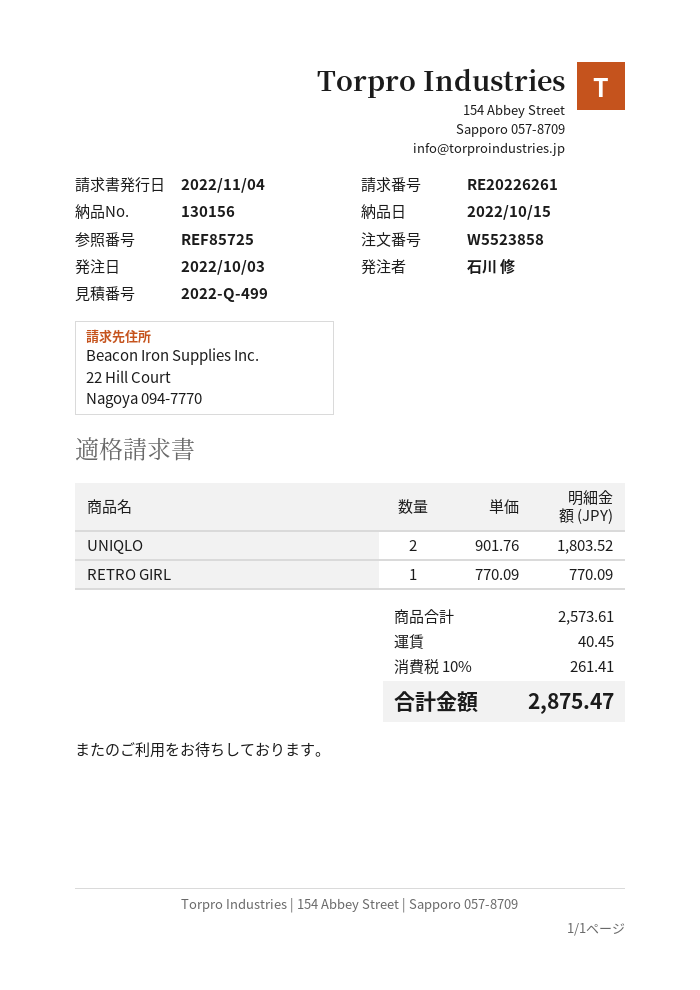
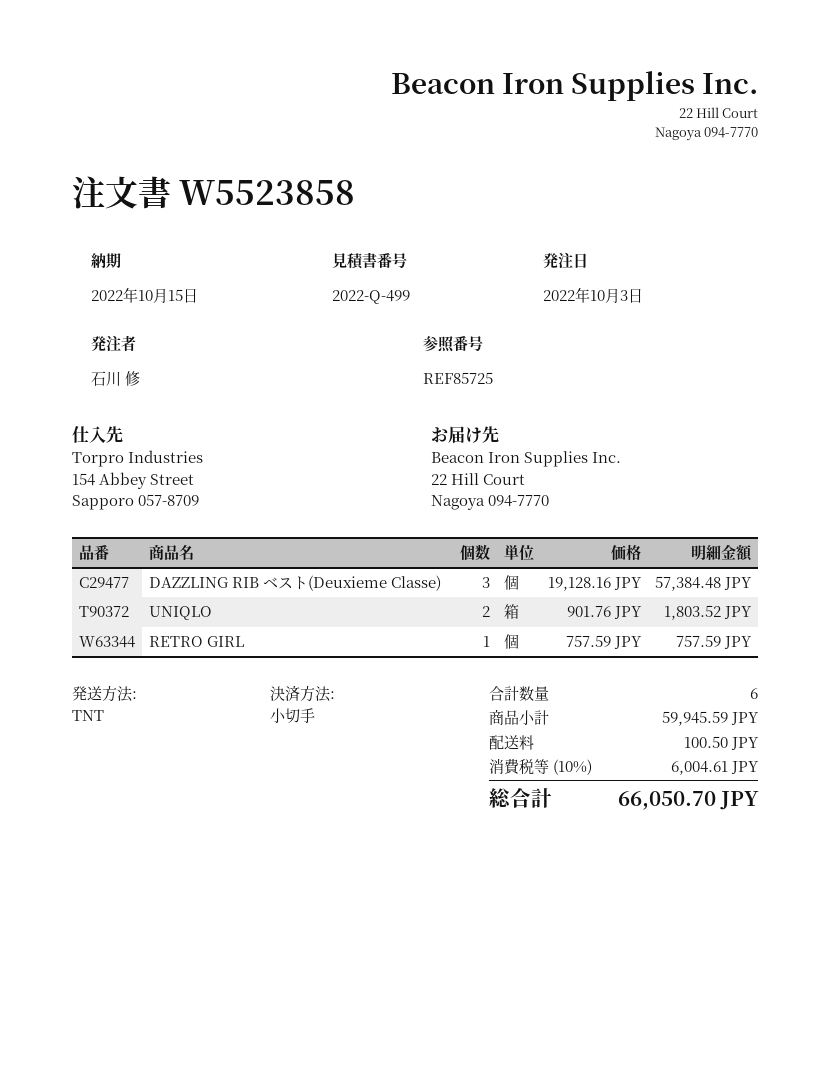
RETRO GIRL: 1 x 770.09 = 770.09 -> 1 x 757.59 = 757.59
DAZZLING RIB ベスト(Deuxieme Classe): none -> 3 x 19128.16 = 57384.48
subtotal: 2573.61 -> 59945.59
shipping: 40.45 -> 100.50
tax: 10% = 261.41 -> 10% = 6004.61
total: 2875.47 -> 66050.70

